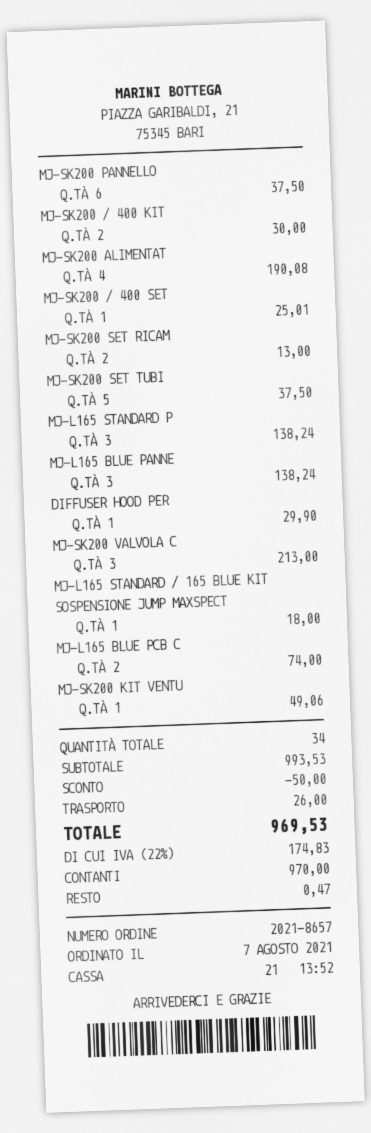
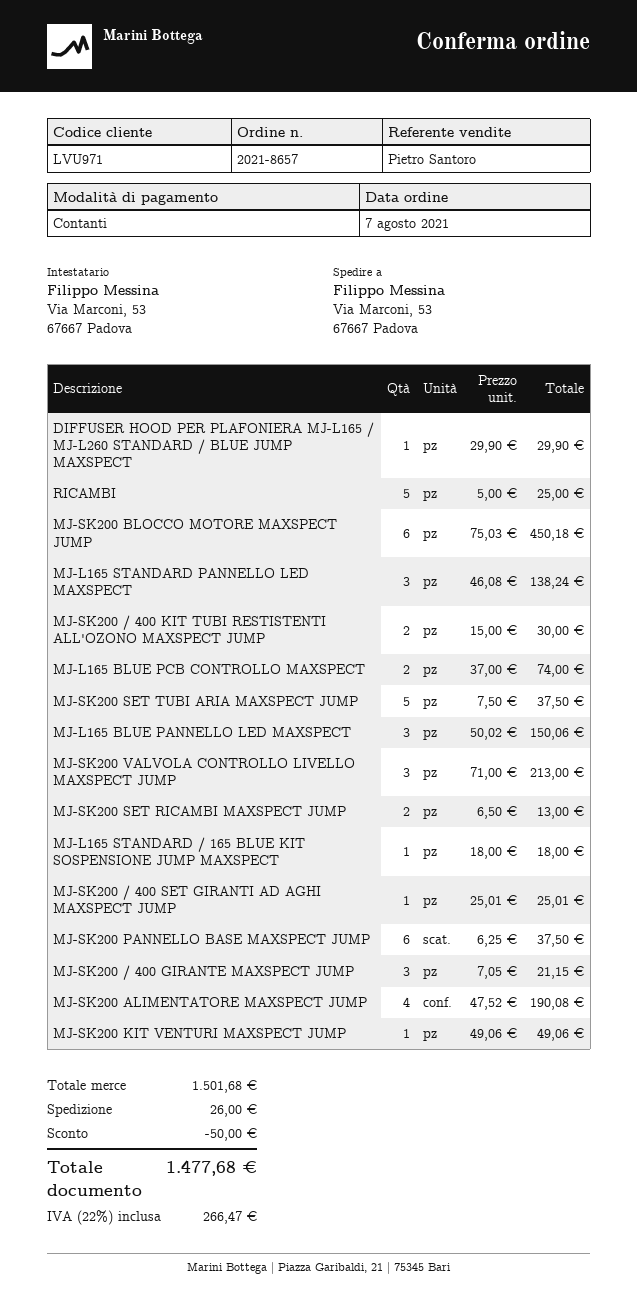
MJ-L165 BLUE PANNE: 3 for 138.24 -> 3 for 150.06
RICAMBI: none -> 5 for 25.00
MJ-SK200 BLOCCO MOTORE MAXSPECT JUMP: none -> 6 for 450.18
MJ-SK200 / 400 GIRANTE MAXSPECT JUMP: none -> 3 for 21.15
subtotal: 993.53 -> 1501.68
tax: 22% = 174.83 -> 22% = 266.47
total: 969.53 -> 1477.68

